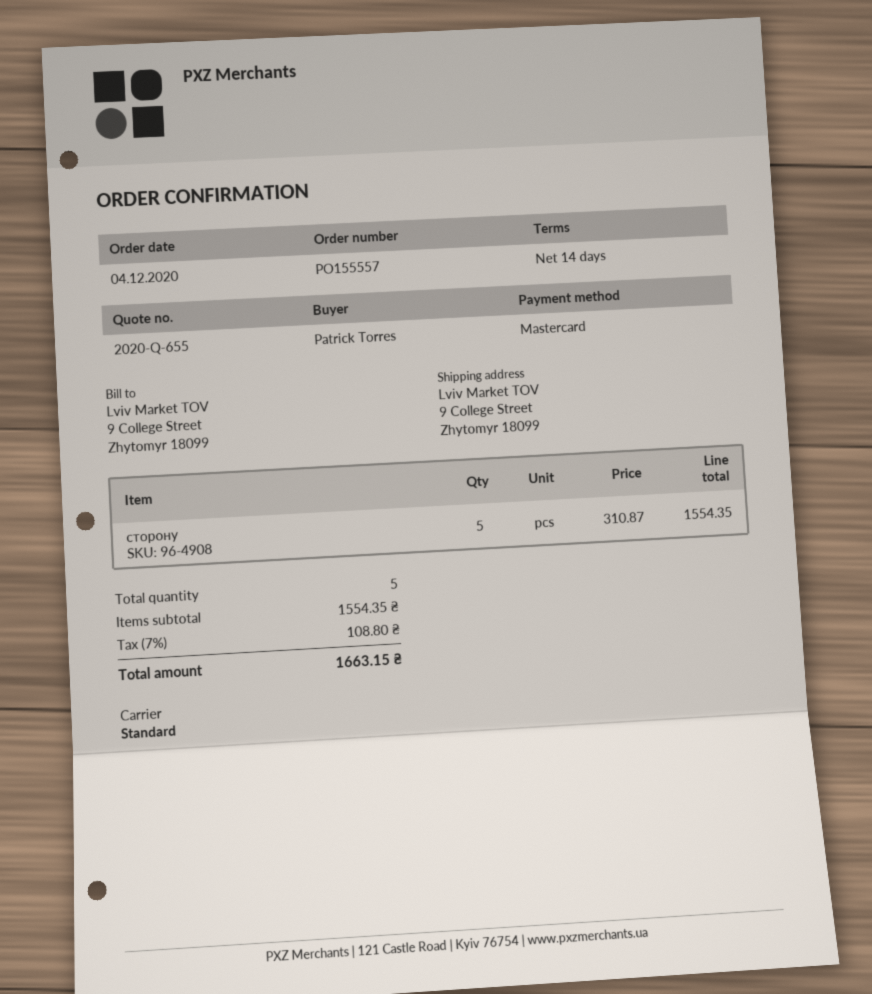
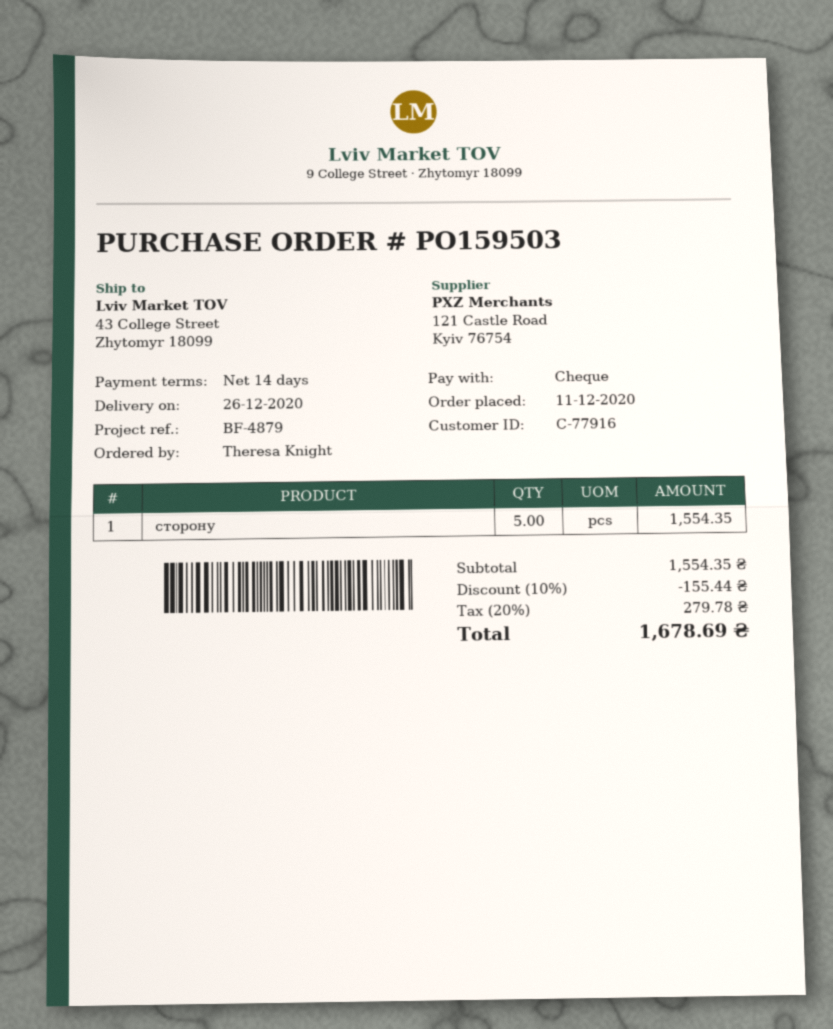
order number: PO155557 -> PO159503
order date: 2020-12-04 -> 2020-12-11
ordered by: Patrick Torres -> Theresa Knight
payment method: Mastercard -> cheque
ship to: 9 College Street, Zhytomyr 18099 -> 43 College Street, Zhytomyr 18099
discount: none -> 10% = 155.44
tax: 7% = 108.80 -> 20% = 279.78
total: 1663.15 -> 1678.69

